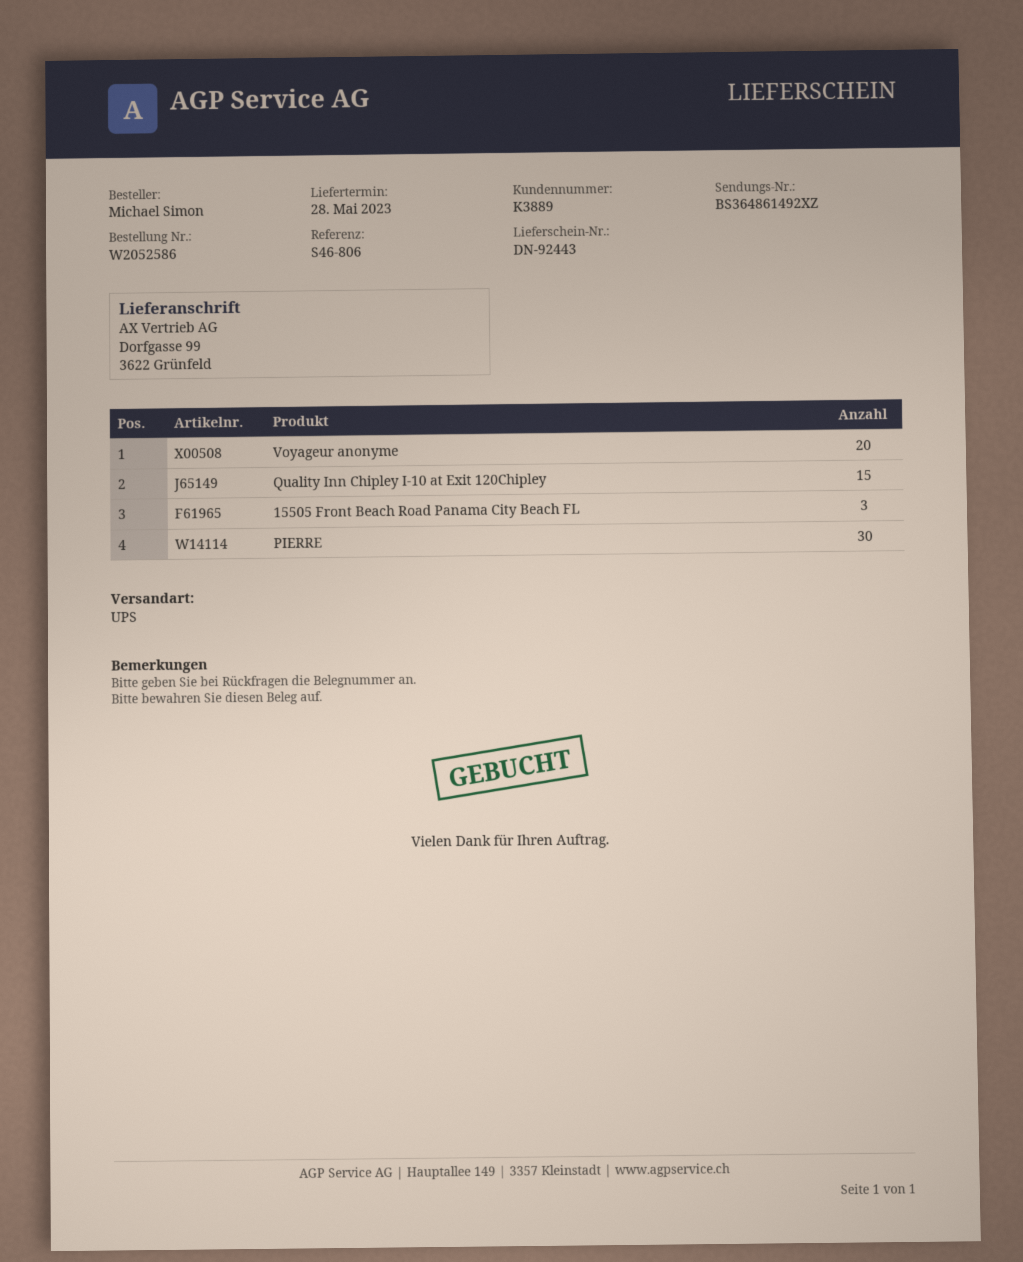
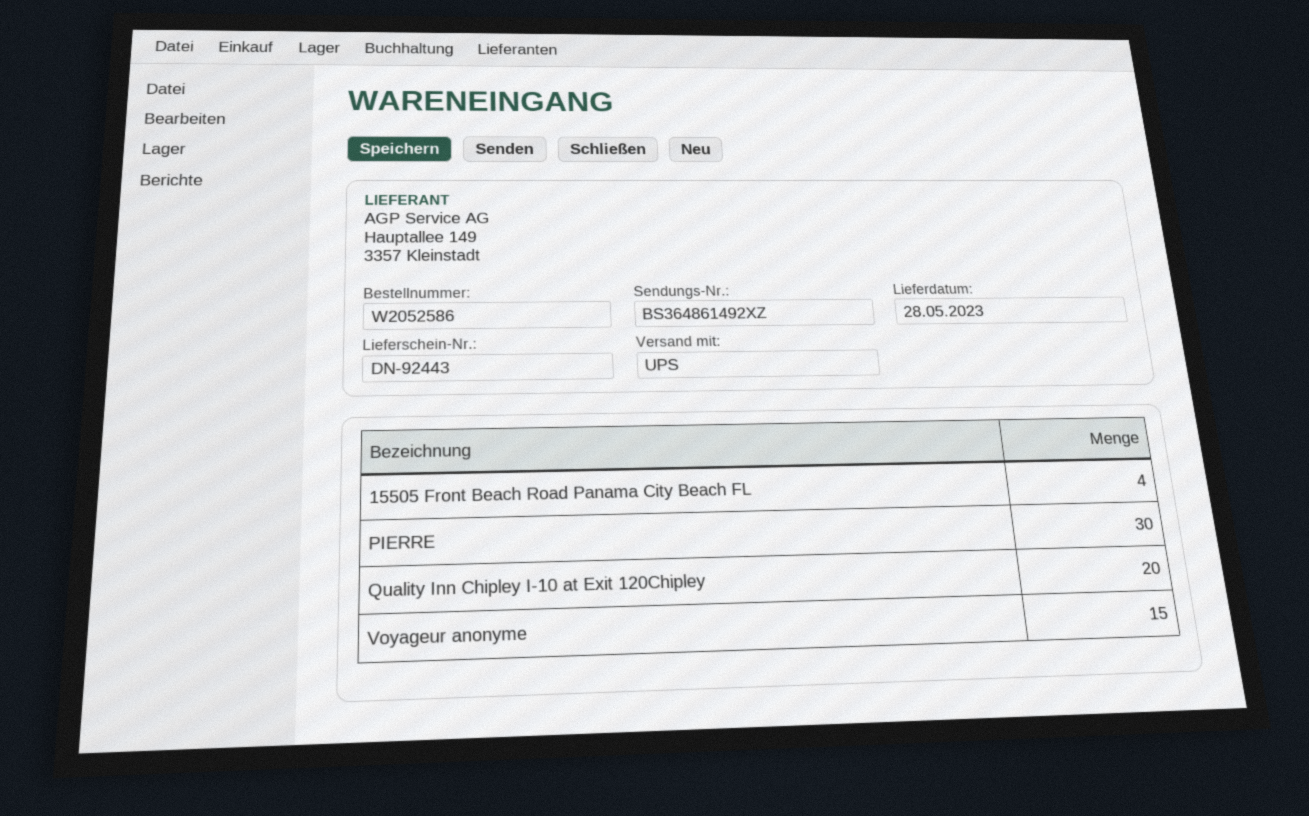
Voyageur anonyme: 20 -> 15
Quality Inn Chipley I-10 at Exit 120Chipley: 15 -> 20
15505 Front Beach Road Panama City Beach FL: 3 -> 4

